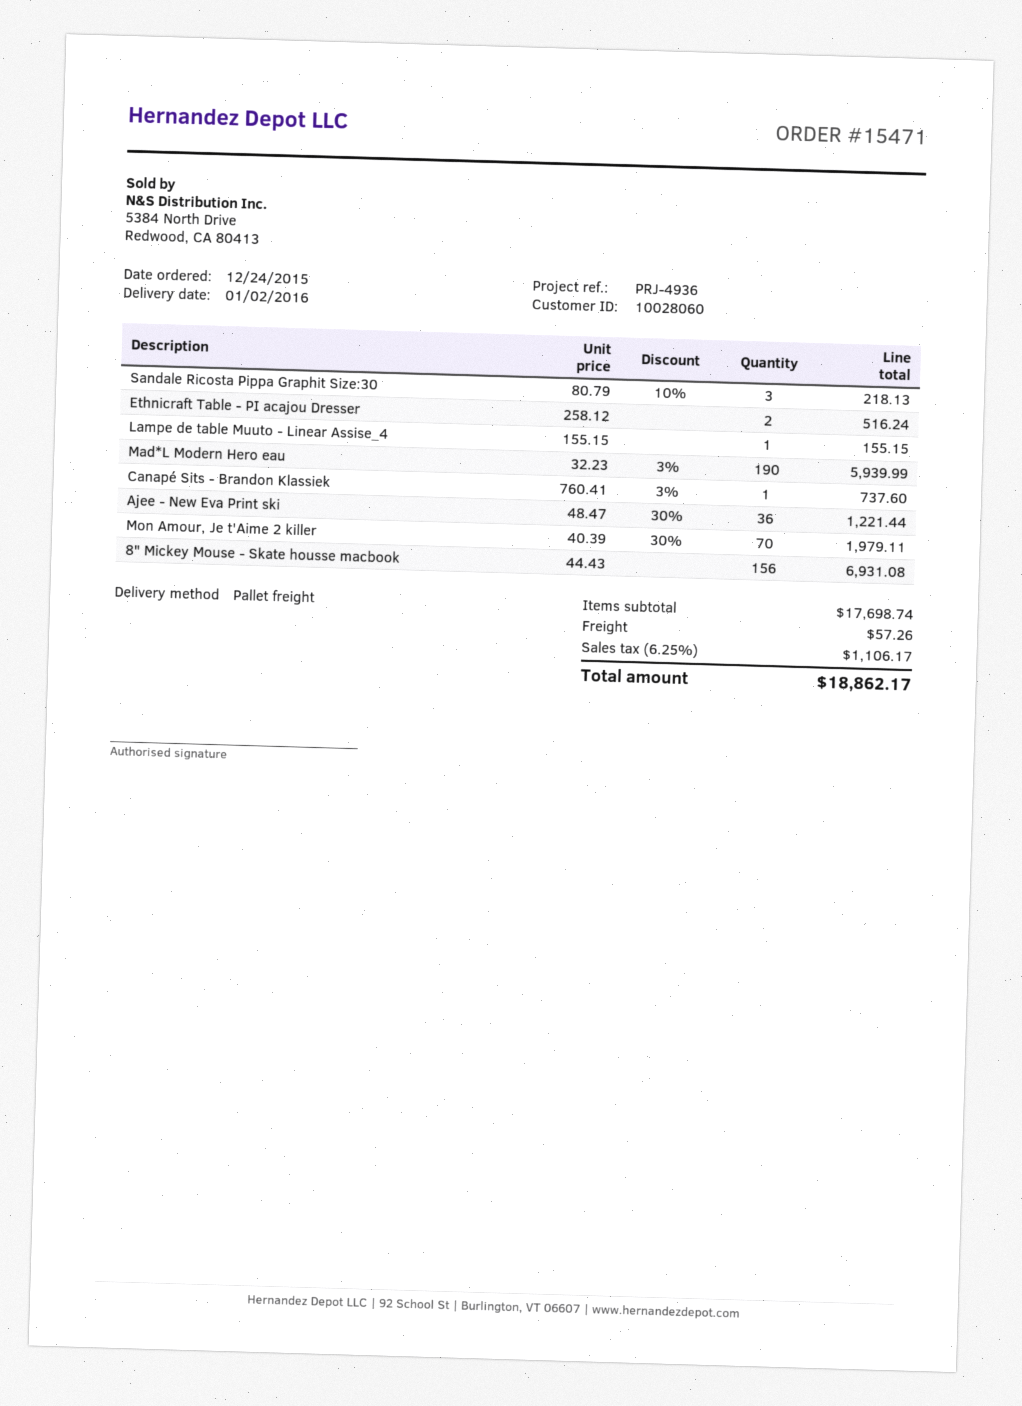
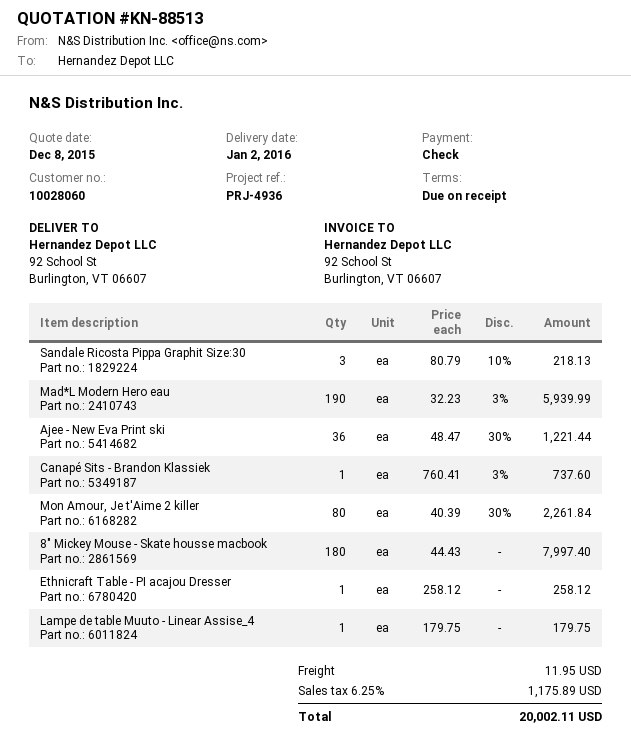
Ethnicraft Table - PI acajou Dresser: 2 x 258.12 = 516.24 -> 1 x 258.12 = 258.12
Lampe de table Muuto - Linear Assise_4: 1 x 155.15 = 155.15 -> 1 x 179.75 = 179.75
Mon Amour, Je t'Aime 2 killer: 70 x 40.39 - 30% = 1979.11 -> 80 x 40.39 - 30% = 2261.84
8" Mickey Mouse - Skate housse macbook: 156 x 44.43 = 6931.08 -> 180 x 44.43 = 7997.40
shipping: 57.26 -> 11.95
tax: 6.25% = 1106.17 -> 6.25% = 1175.89
total: 18862.17 -> 20002.11

